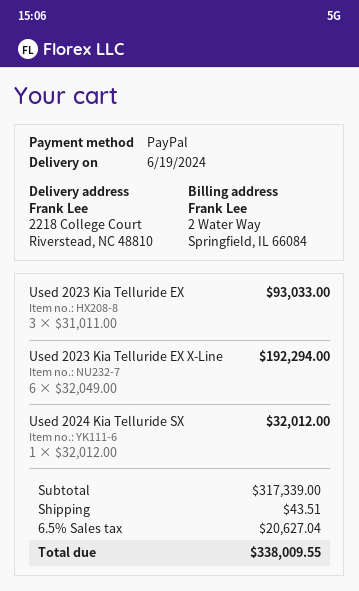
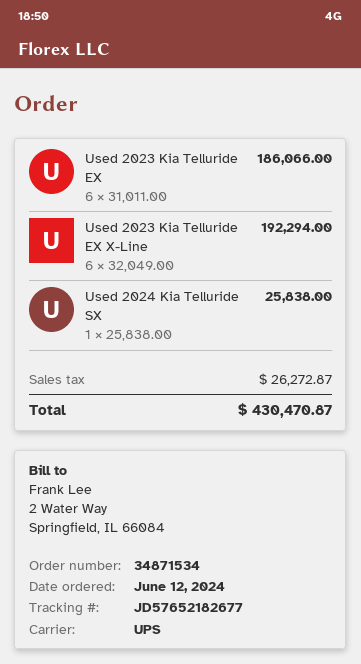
Used 2023 Kia Telluride EX: 3 x 31011.00 = 93033.00 -> 6 x 31011.00 = 186066.00
Used 2024 Kia Telluride SX: 1 x 32012.00 = 32012.00 -> 1 x 25838.00 = 25838.00
shipping: 43.51 -> none
tax: 20627.04 -> 26272.87
total: 338009.55 -> 430470.87

